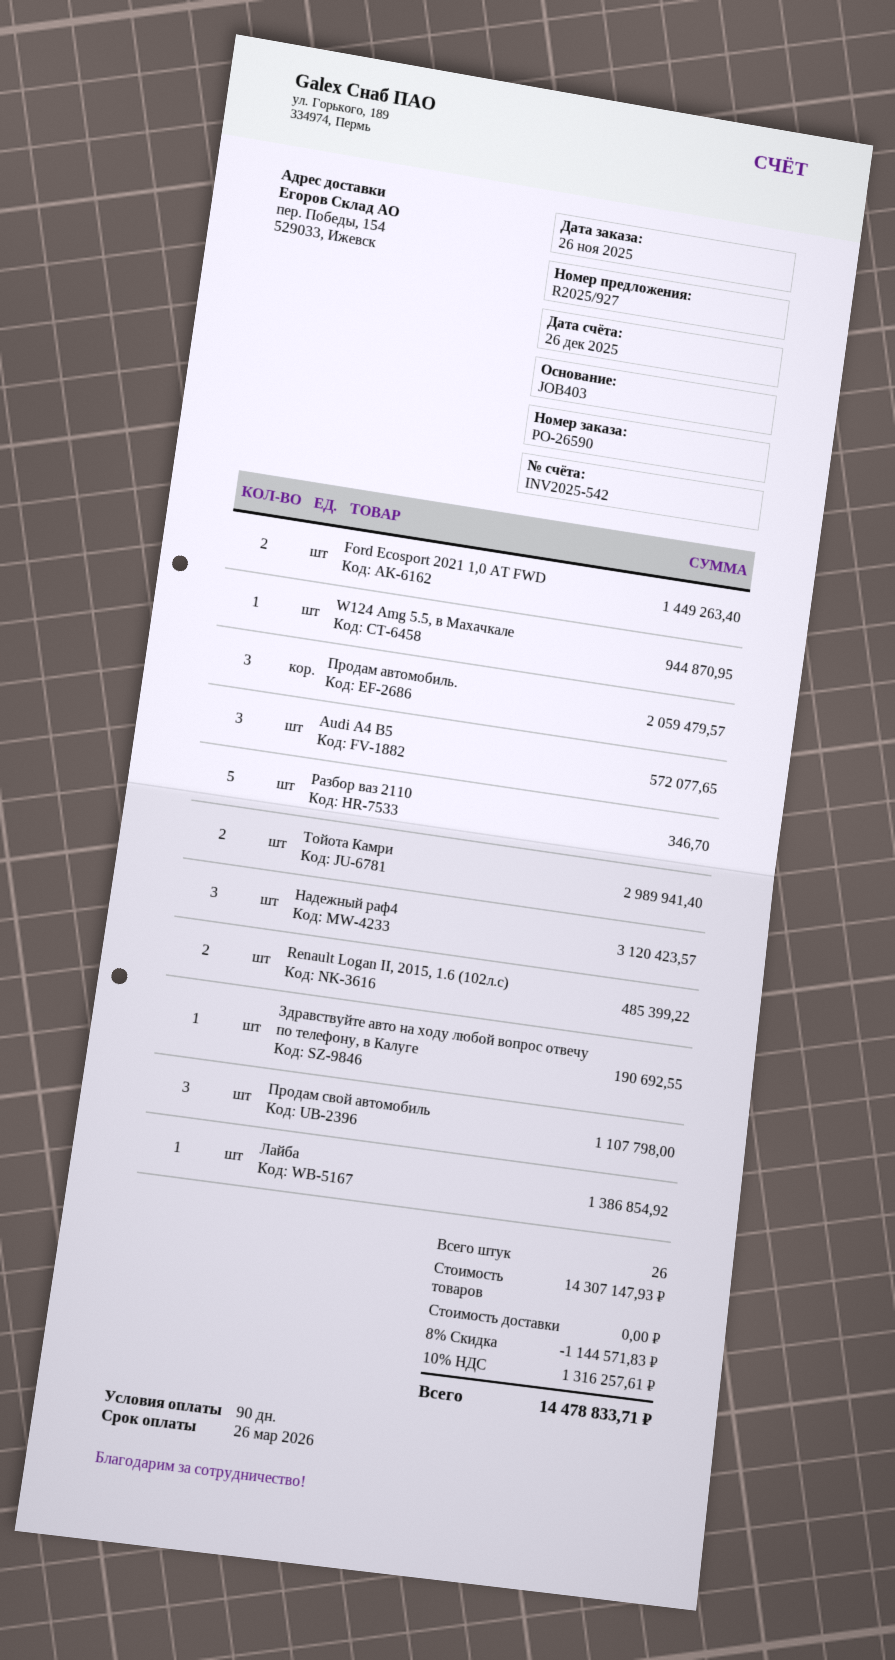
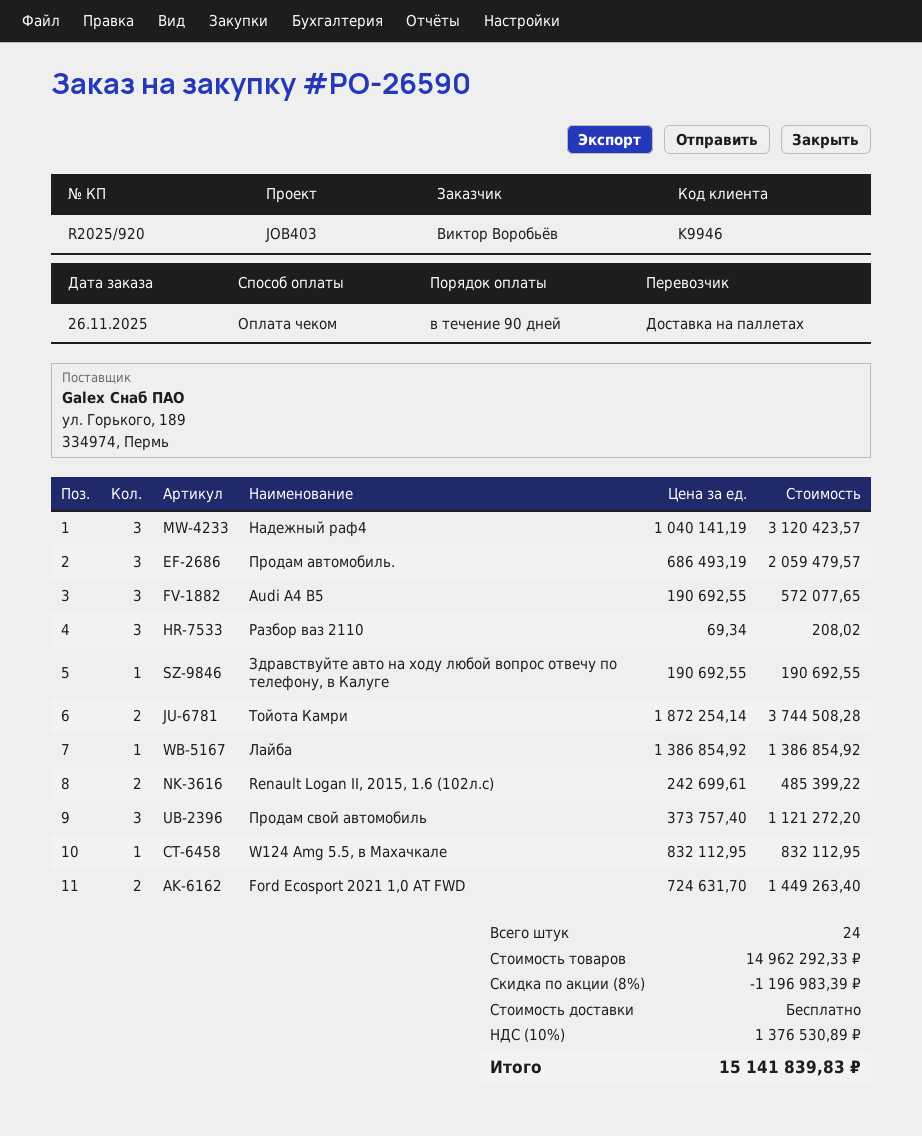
quote number: R2025/927 -> R2025/920
W124 Amg 5.5, в Махачкале: 1 for 944870.95 -> 1 for 832112.95
Разбор ваз 2110: 5 for 346.70 -> 3 for 208.02
Тойота Камри: 2 for 2989941.40 -> 2 for 3744508.28
Продам свой автомобиль: 3 for 1107798.00 -> 3 for 1121272.20
total quantity: 26 -> 24
subtotal: 14307147.93 -> 14962292.33
discount: 8% = 1144571.83 -> 8% = 1196983.39
tax: 10% = 1316257.61 -> 10% = 1376530.89
total: 14478833.71 -> 15141839.83

